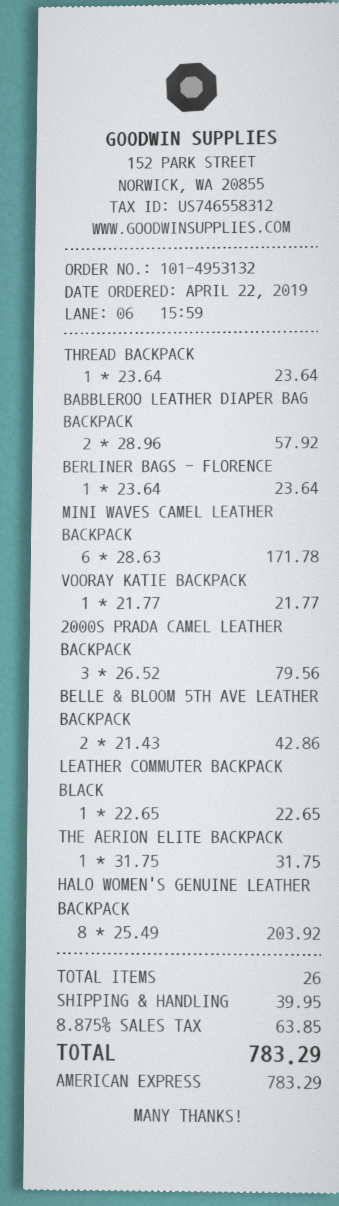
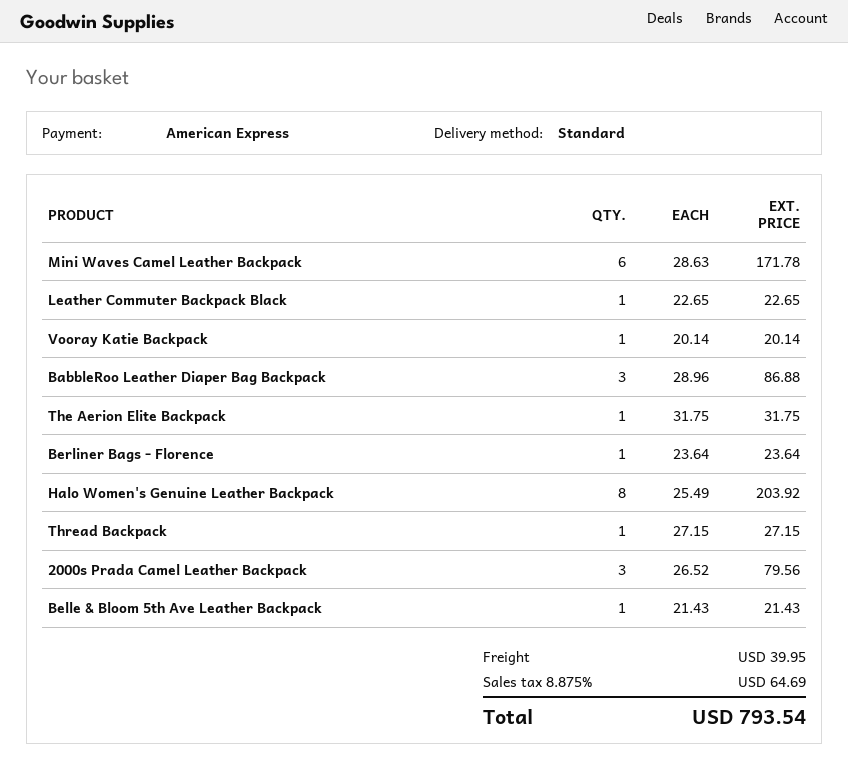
THREAD BACKPACK: 1 x 23.64 = 23.64 -> 1 x 27.15 = 27.15
BABBLEROO LEATHER DIAPER BAG BACKPACK: 2 x 28.96 = 57.92 -> 3 x 28.96 = 86.88
VOORAY KATIE BACKPACK: 1 x 21.77 = 21.77 -> 1 x 20.14 = 20.14
BELLE & BLOOM 5TH AVE LEATHER BACKPACK: 2 x 21.43 = 42.86 -> 1 x 21.43 = 21.43
tax: 8.875% = 63.85 -> 8.875% = 64.69
total: 783.29 -> 793.54

